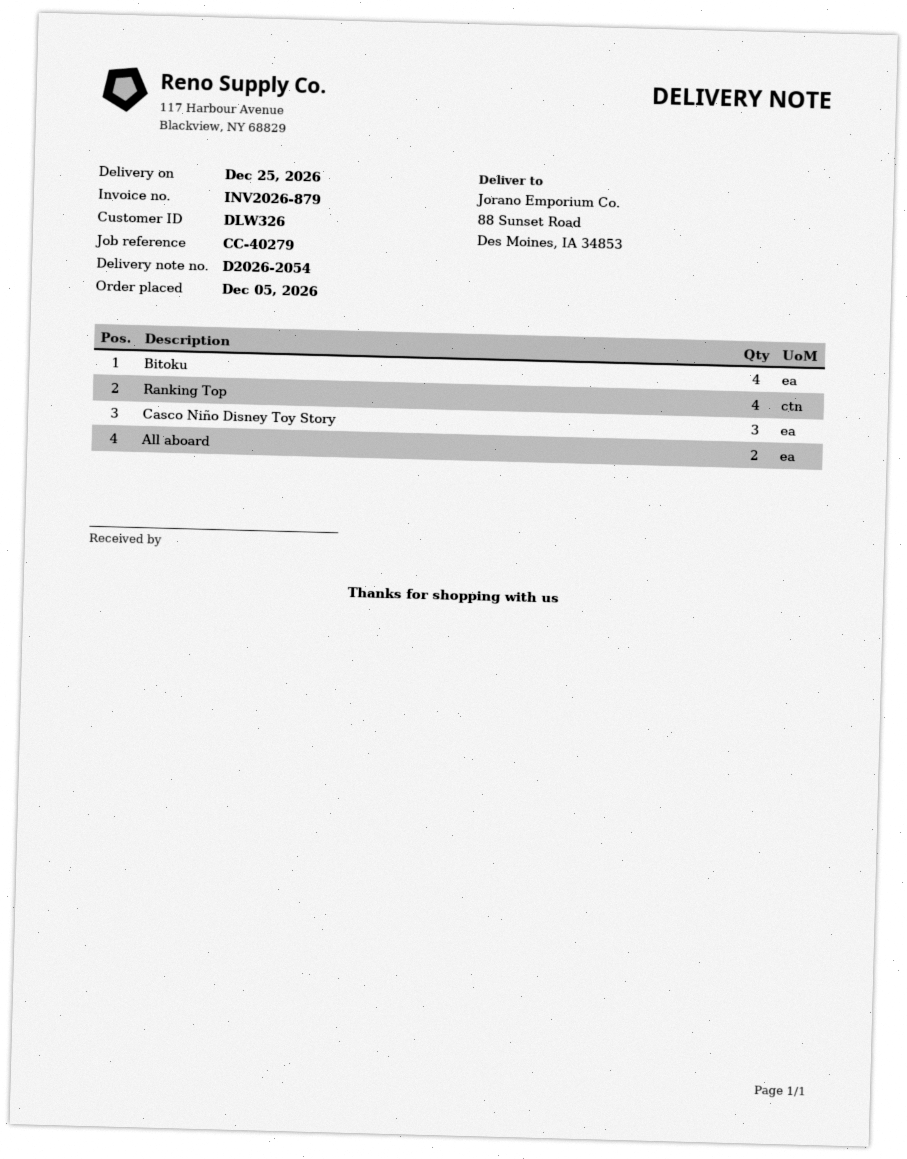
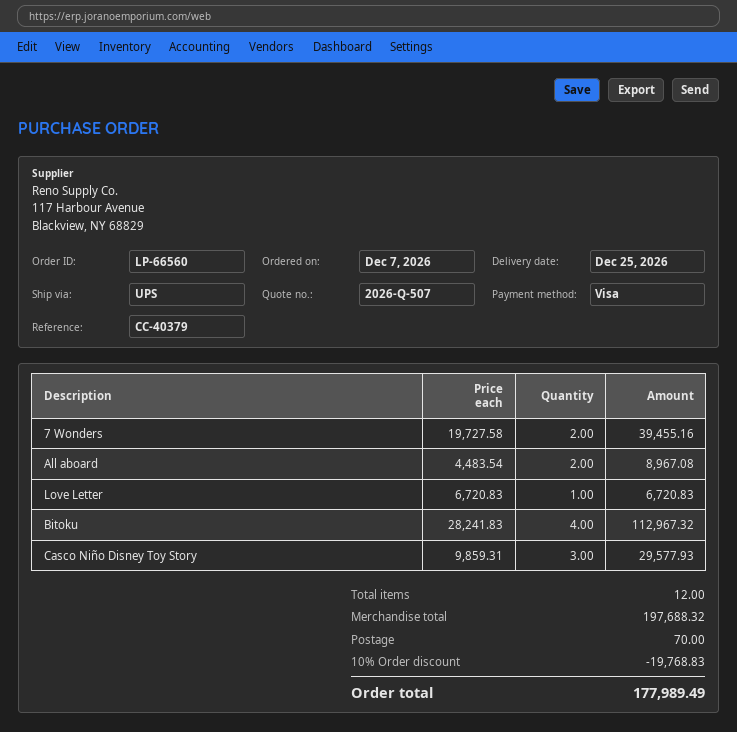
order date: 2026-12-05 -> 2026-12-07
reference: CC-40279 -> CC-40379
Ranking Top: 4 -> none
7 Wonders: none -> 2
Love Letter: none -> 1

